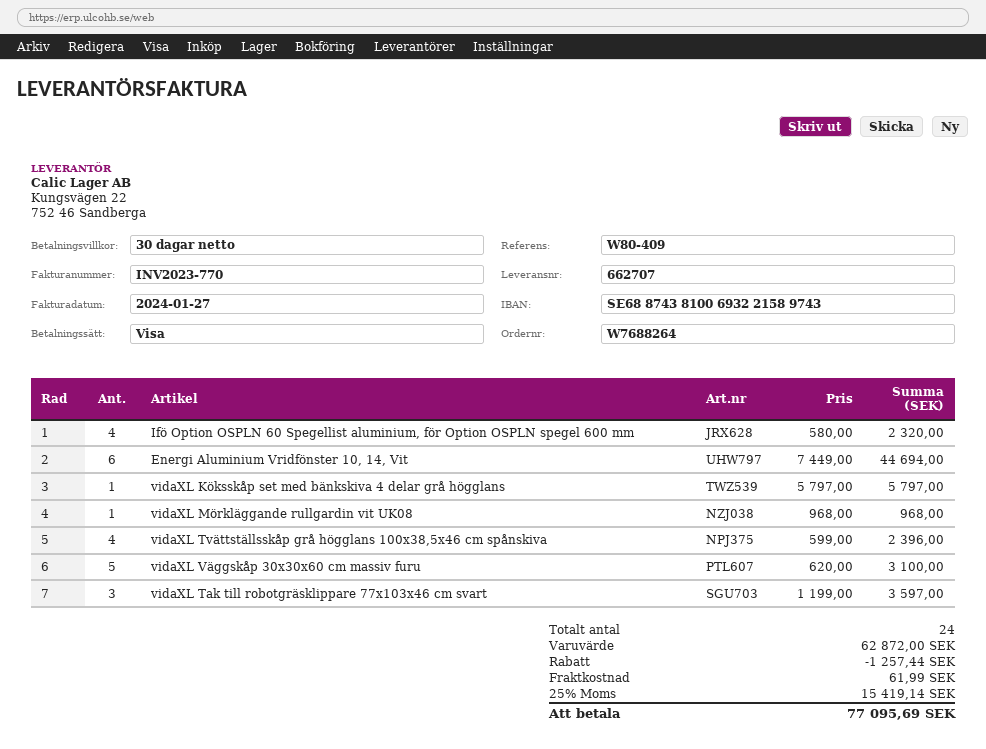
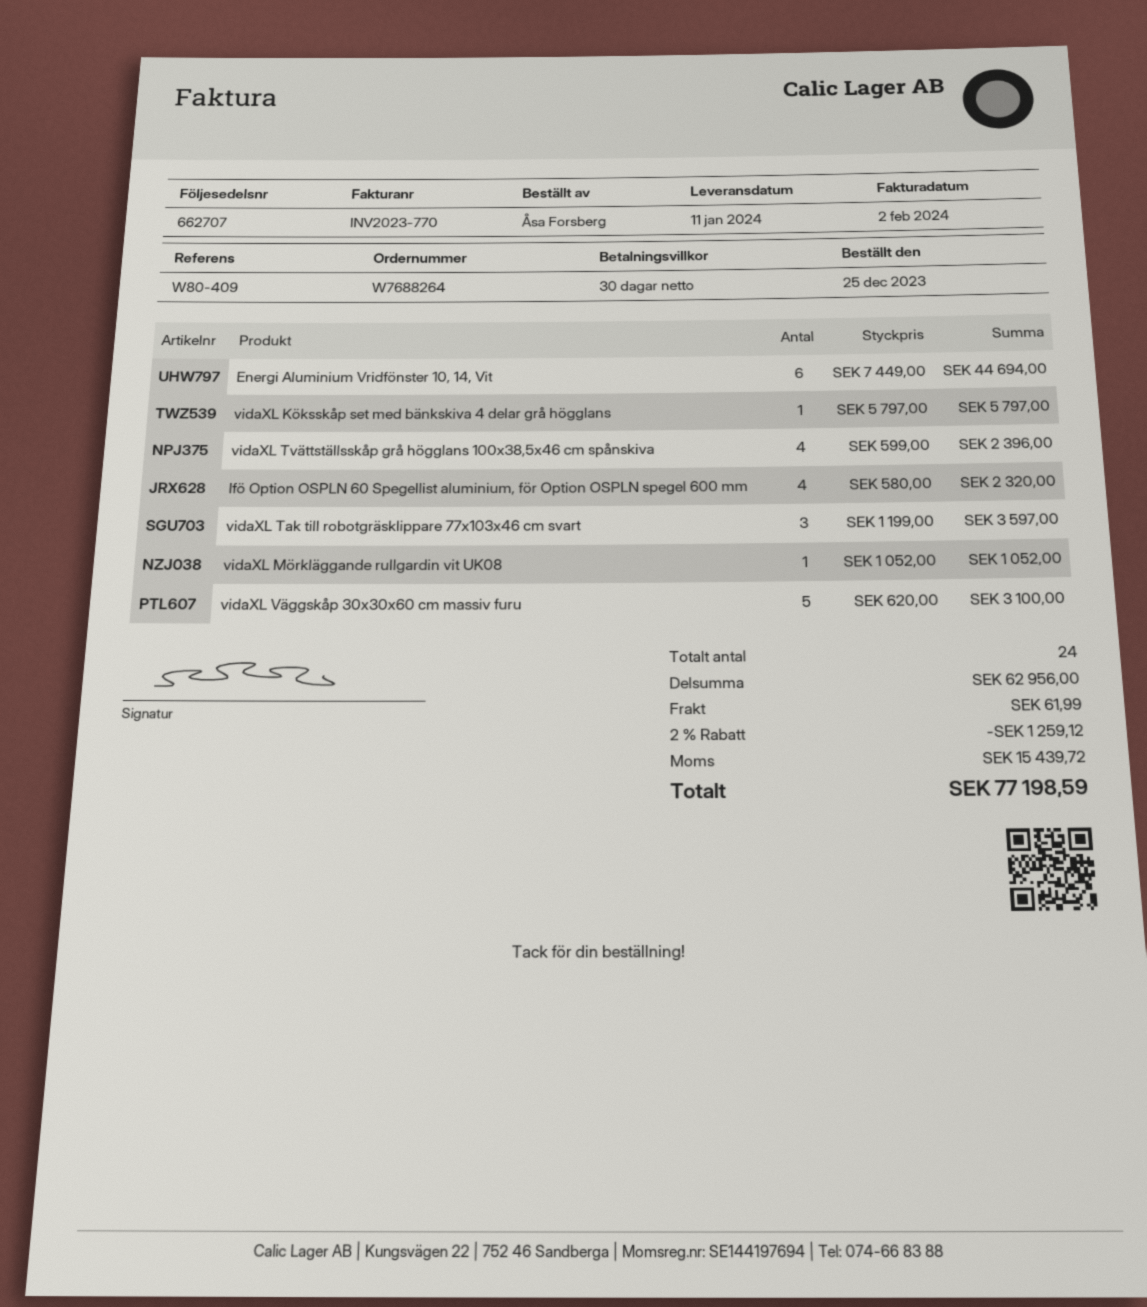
invoice date: 2024-01-27 -> 2024-02-02
vidaXL Mörkläggande rullgardin vit UK08: 1 x 968.00 = 968.00 -> 1 x 1052.00 = 1052.00
subtotal: 62872.00 -> 62956.00
discount: 1257.44 -> 1259.12
tax: 15419.14 -> 15439.72
total: 77095.69 -> 77198.59

